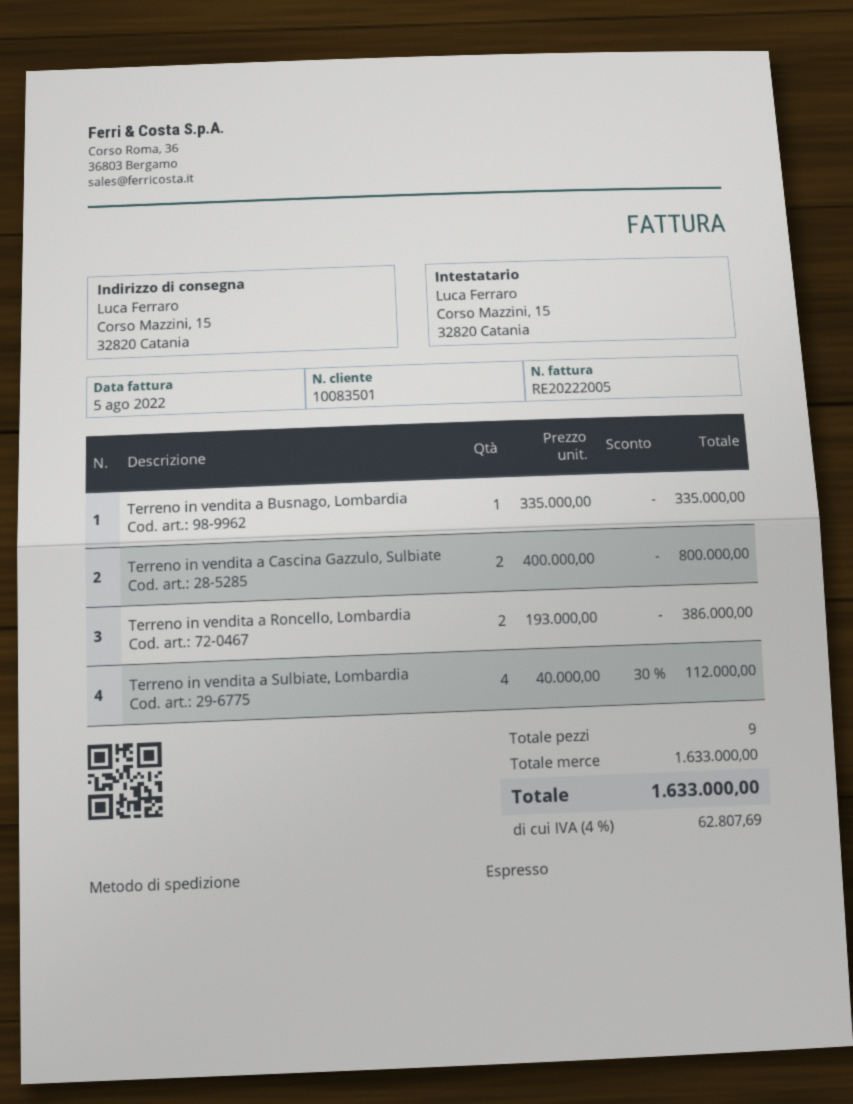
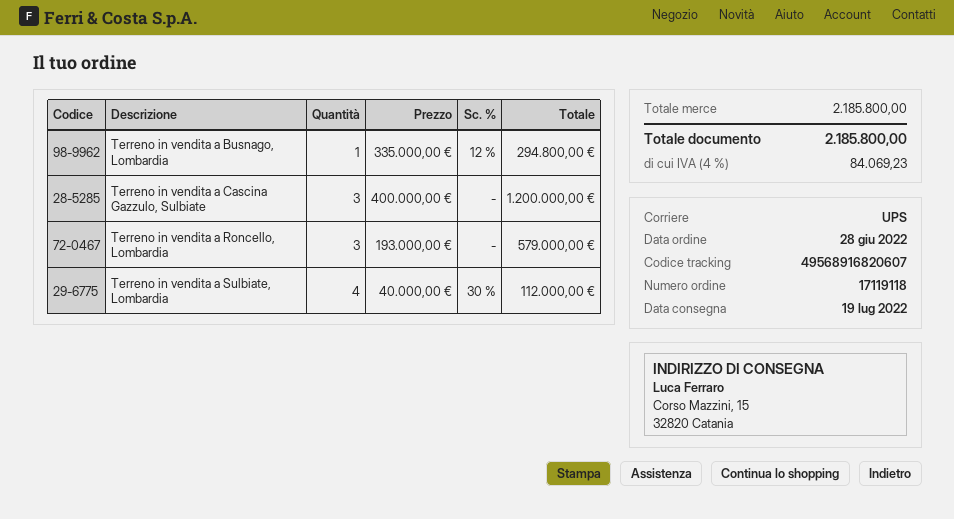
shipping method: express -> UPS
Terreno in vendita a Busnago, Lombardia: 1 x 335000.00 = 335000.00 -> 1 x 335000.00 - 12% = 294800.00
Terreno in vendita a Cascina Gazzulo, Sulbiate: 2 x 400000.00 = 800000.00 -> 3 x 400000.00 = 1200000.00
Terreno in vendita a Roncello, Lombardia: 2 x 193000.00 = 386000.00 -> 3 x 193000.00 = 579000.00
subtotal: 1633000.00 -> 2185800.00
tax: 4% = 62807.69 -> 4% = 84069.23
total: 1633000.00 -> 2185800.00

